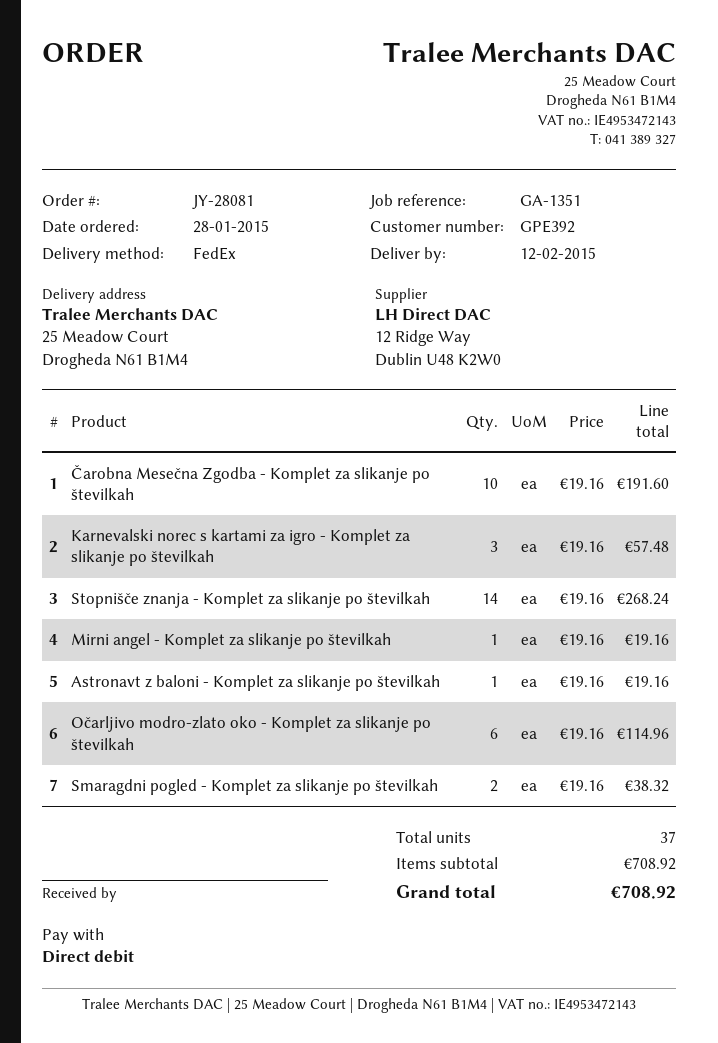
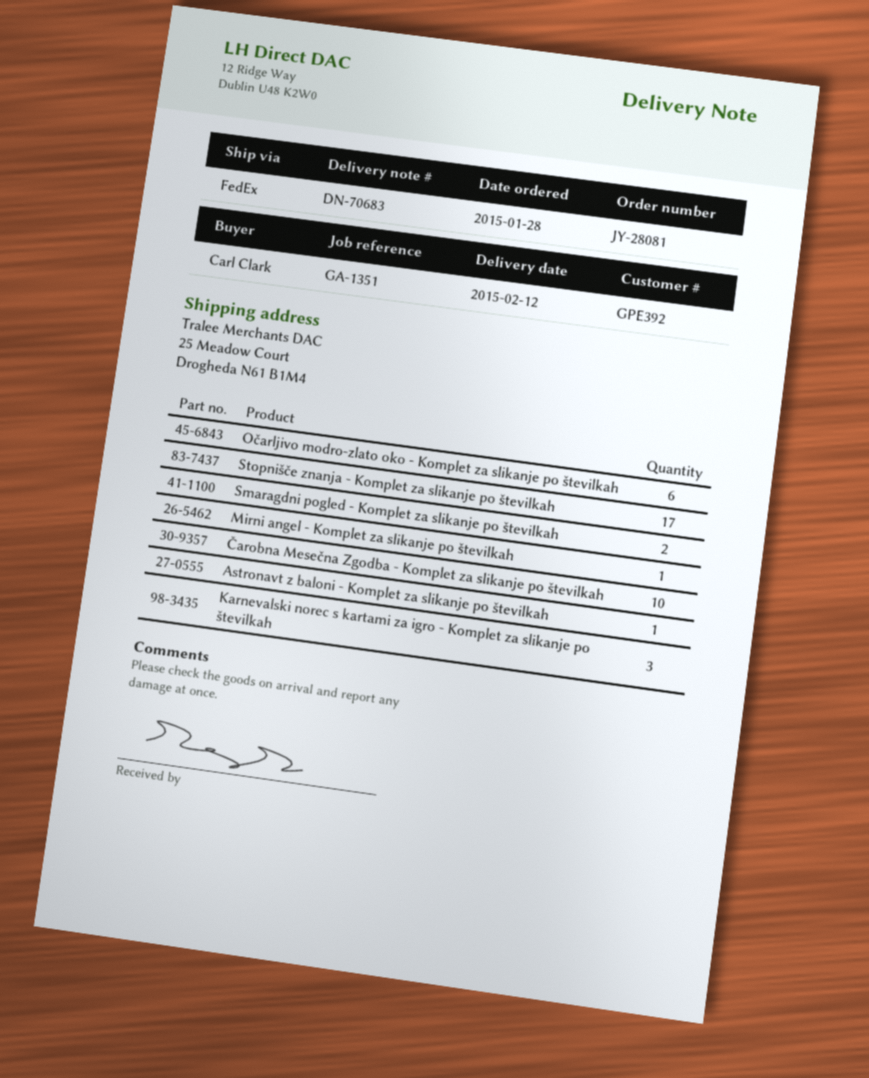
Stopnišče znanja - Komplet za slikanje po številkah: 14 -> 17

